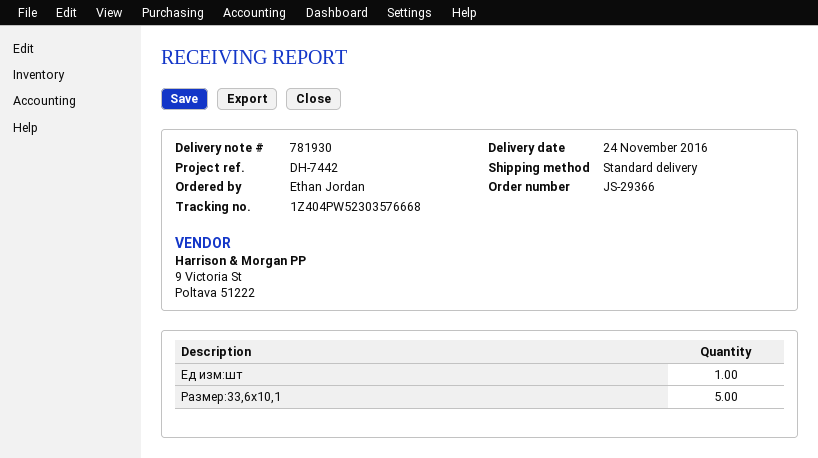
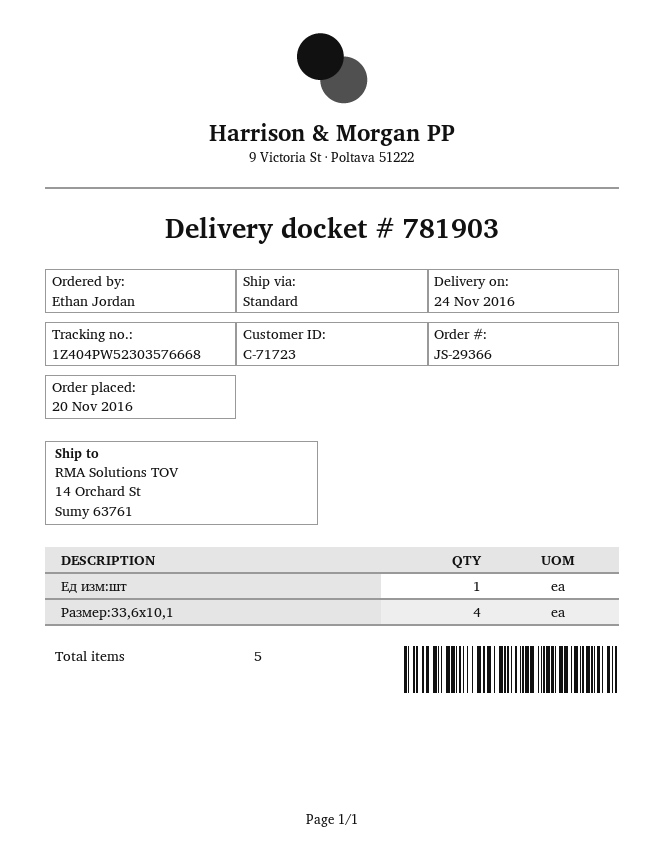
delivery note number: 781930 -> 781903
Размер:33,6x10,1: 5 -> 4

